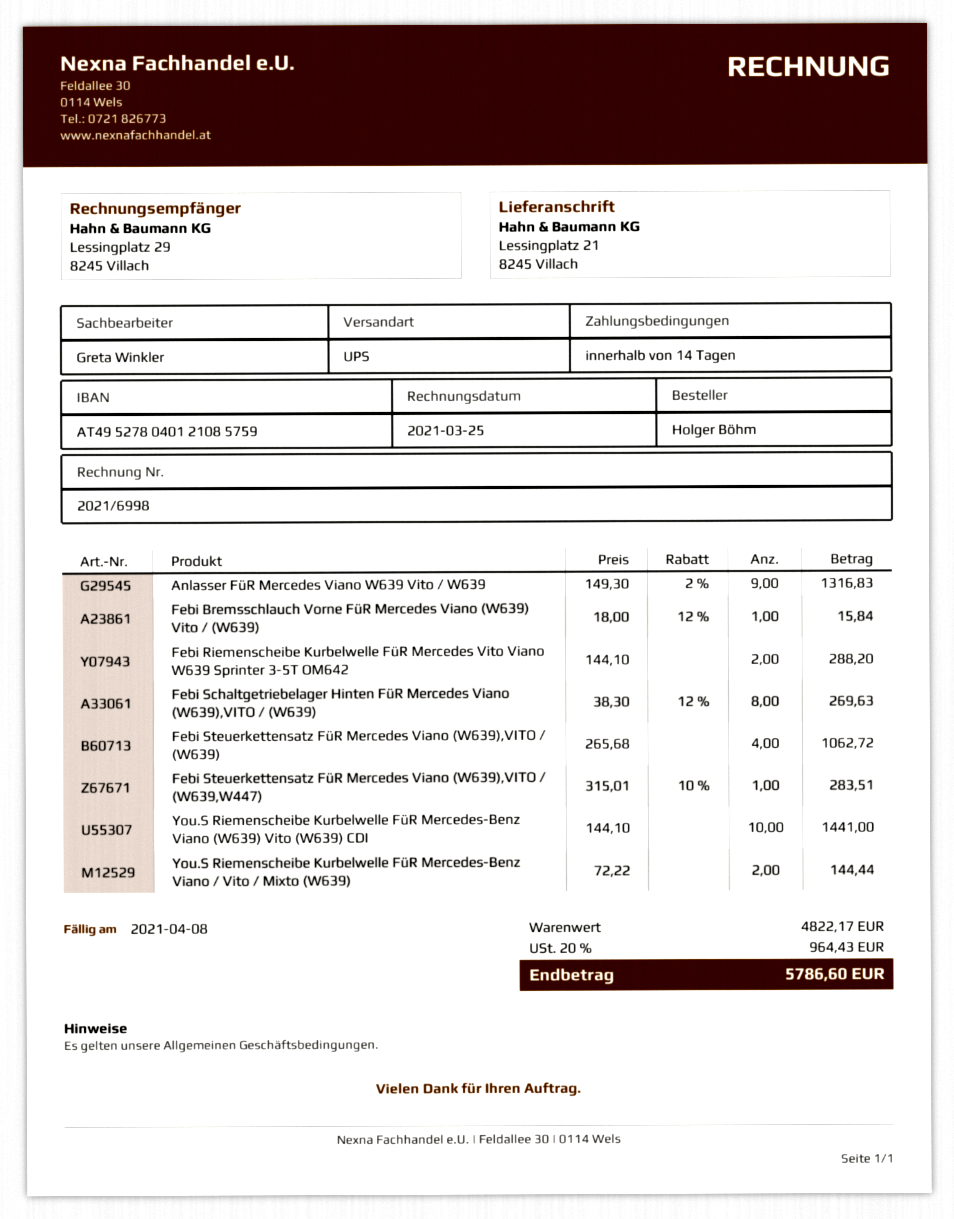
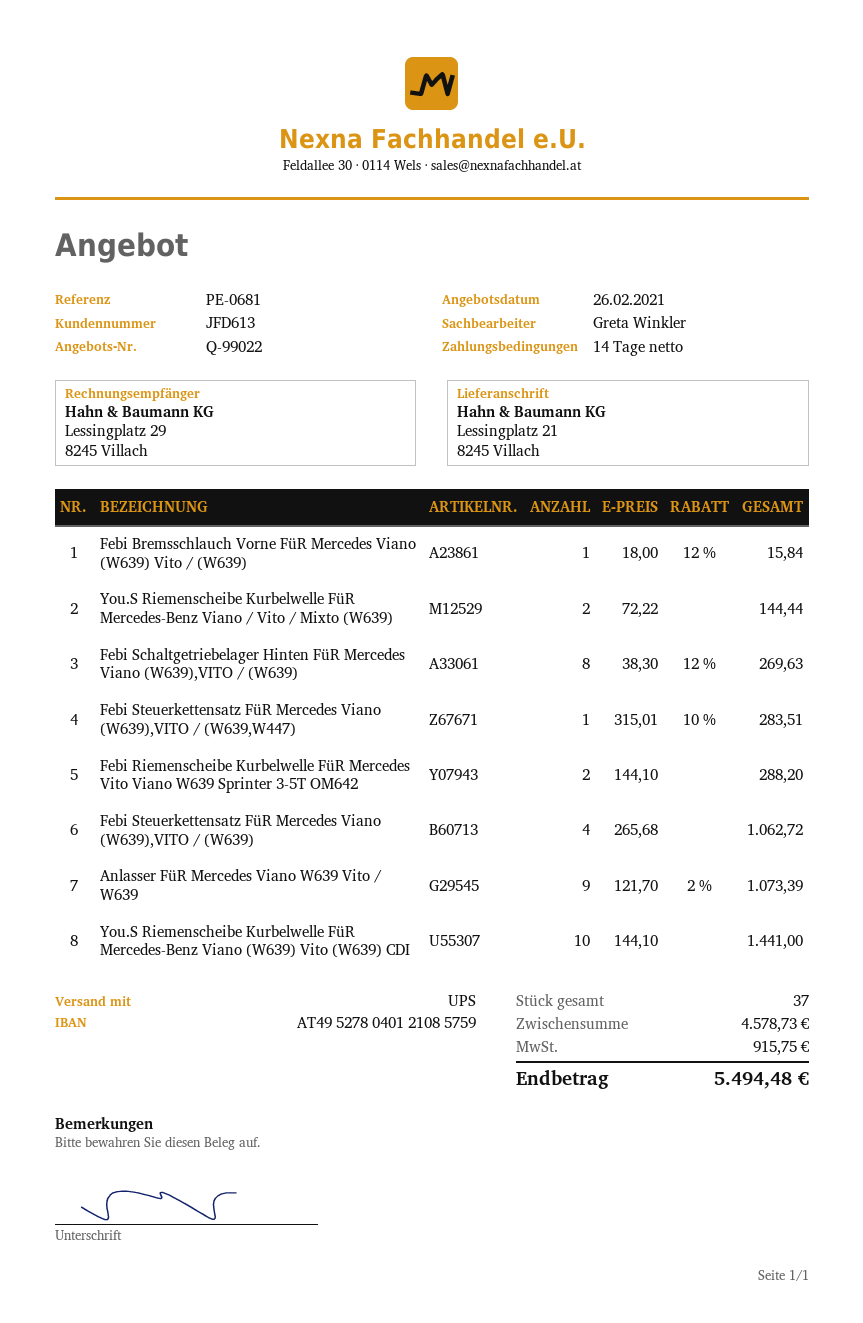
Anlasser FüR Mercedes Viano W639 Vito / W639: 9 x 149.30 - 2% = 1316.83 -> 9 x 121.70 - 2% = 1073.39
subtotal: 4822.17 -> 4578.73
tax: 964.43 -> 915.75
total: 5786.60 -> 5494.48

